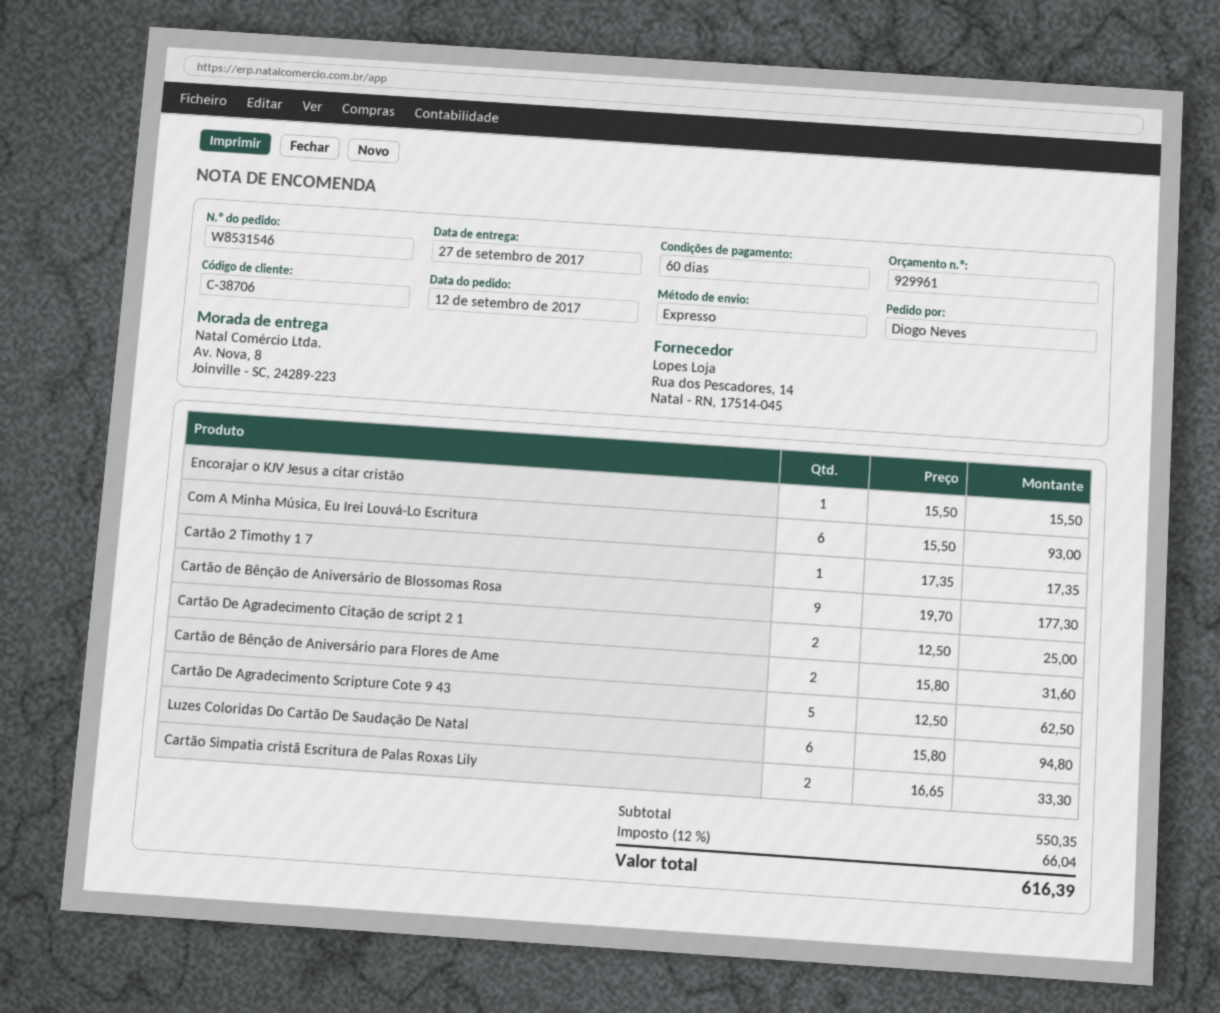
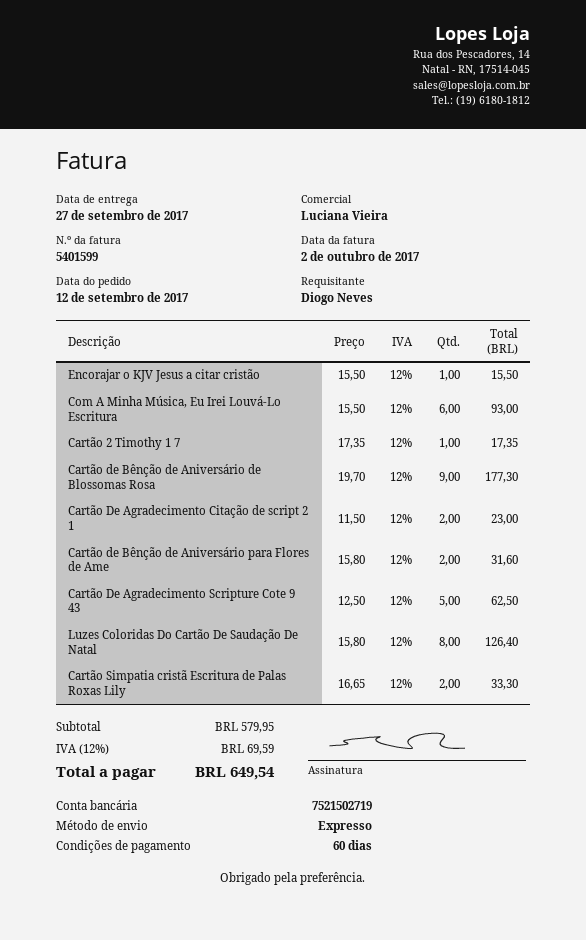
Cartão De Agradecimento Citação de script 2 1: 2 x 12.50 = 25.00 -> 2 x 11.50 = 23.00
Luzes Coloridas Do Cartão De Saudação De Natal: 6 x 15.80 = 94.80 -> 8 x 15.80 = 126.40
subtotal: 550.35 -> 579.95
tax: 12% = 66.04 -> 12% = 69.59
total: 616.39 -> 649.54

